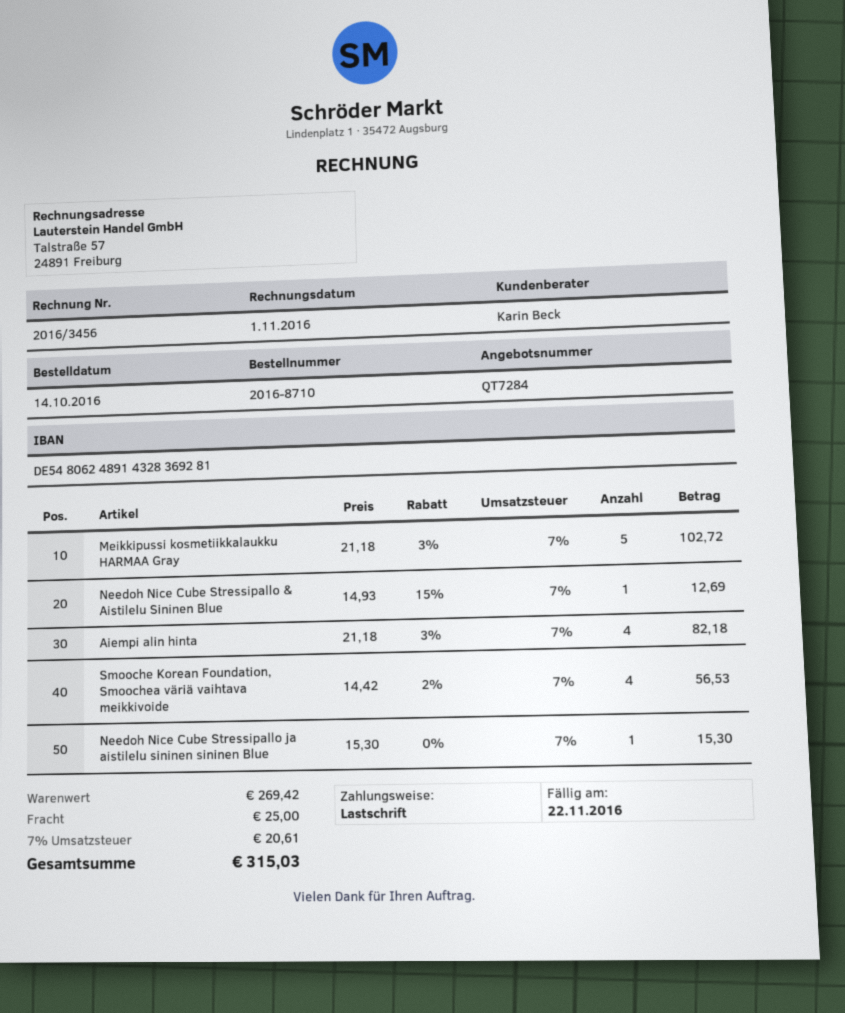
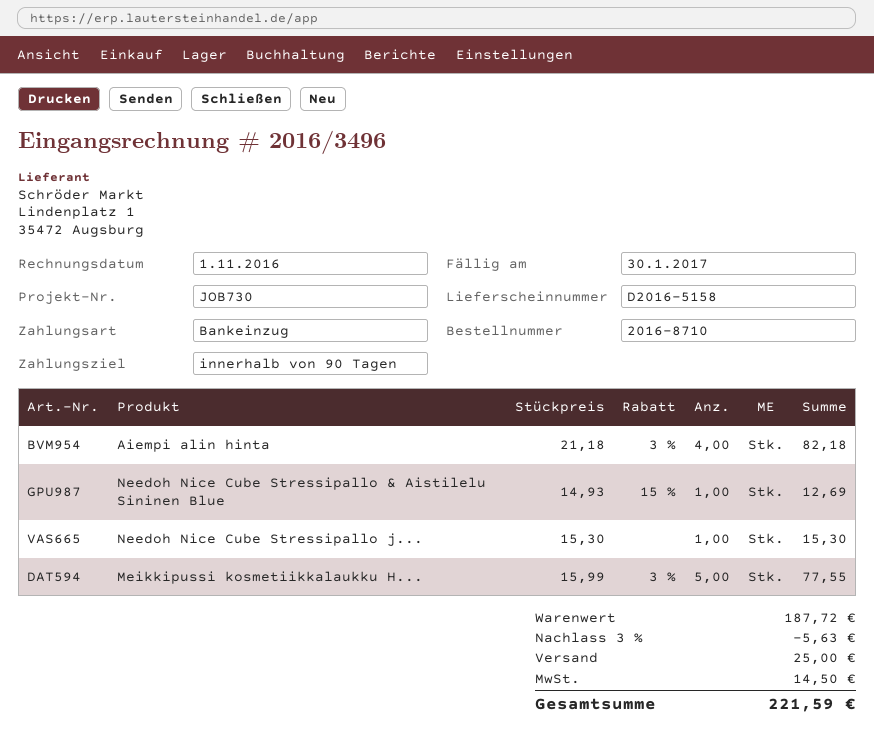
invoice number: 2016/3456 -> 2016/3496
due date: 2016-11-22 -> 2017-01-30
Meikkipussi kosmetiikkalaukku HARMAA Gray: 5 x 21.18 - 3% = 102.72 -> 5 x 15.99 - 3% = 77.55
Smooche Korean Foundation, Smoochea väriä vaihtava meikkivoide: 4 x 14.42 - 2% = 56.53 -> none
subtotal: 269.42 -> 187.72
discount: none -> 3% = 5.63
tax: 20.61 -> 14.50
total: 315.03 -> 221.59

